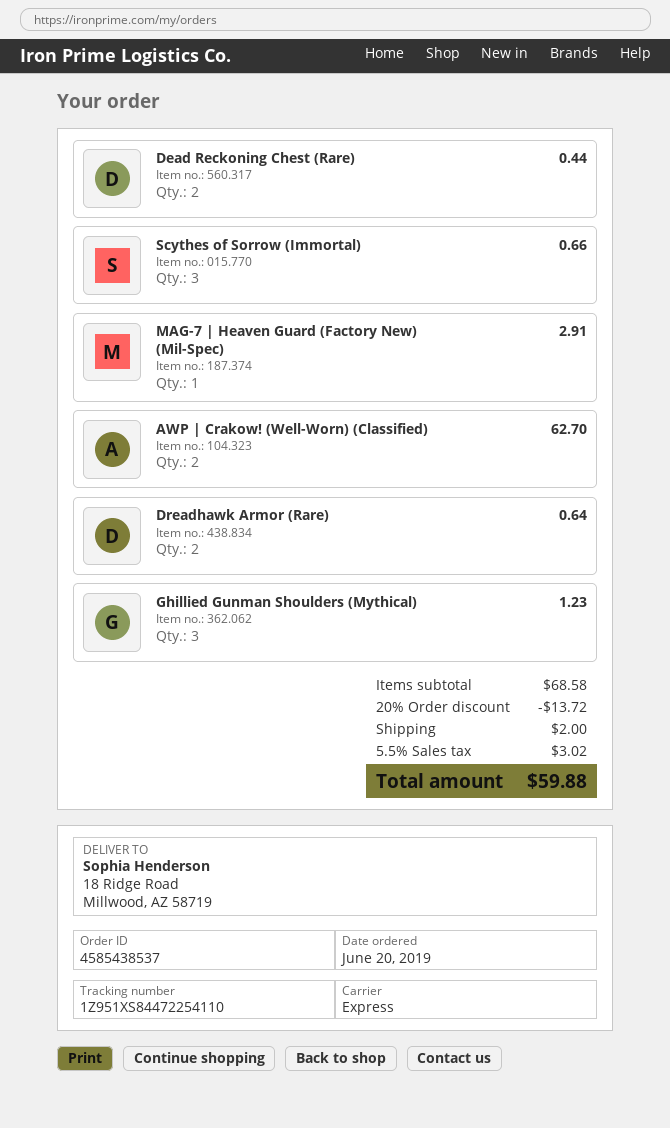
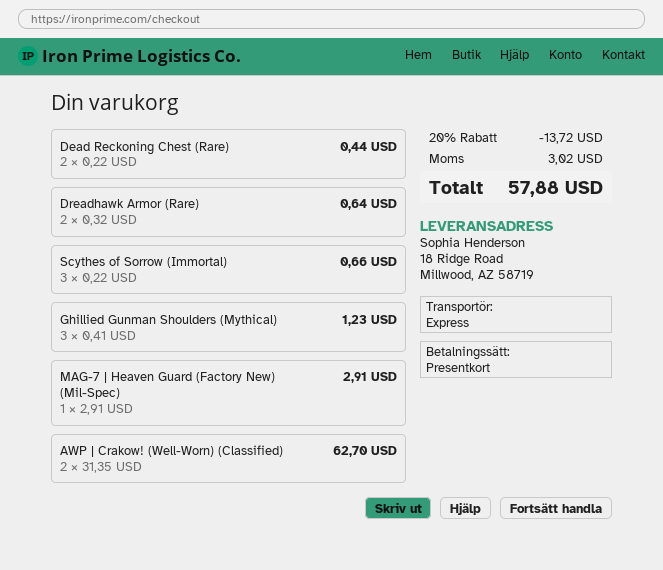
shipping: 2.00 -> none
total: 59.88 -> 57.88

